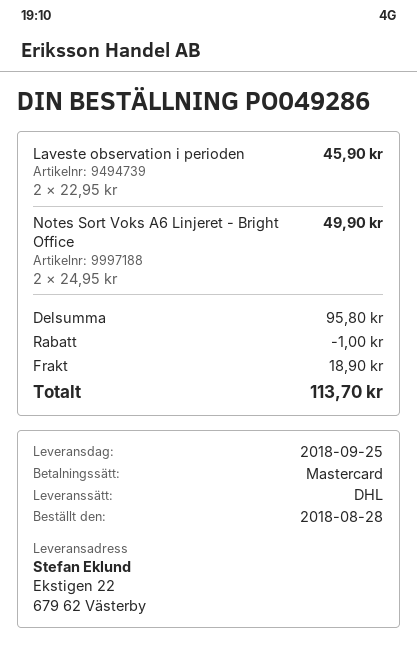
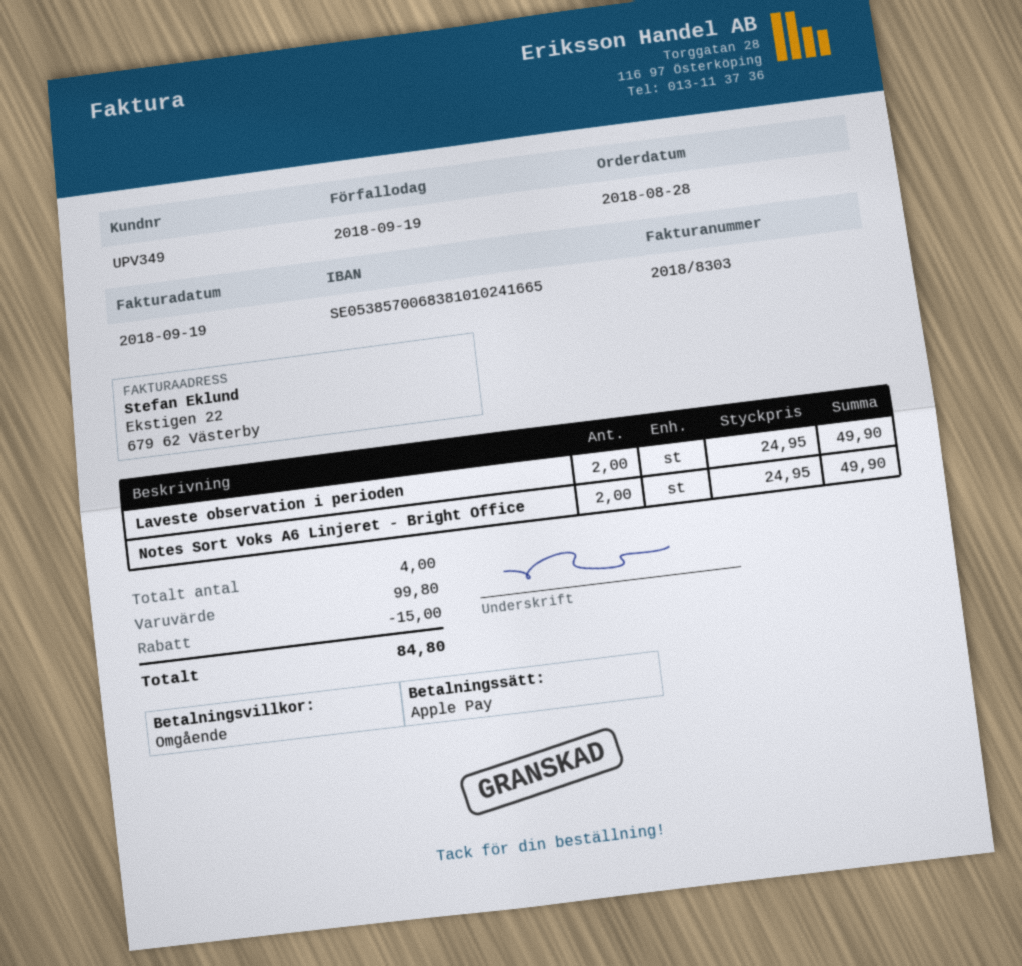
payment method: Mastercard -> Apple Pay
Laveste observation i perioden: 2 x 22.95 = 45.90 -> 2 x 24.95 = 49.90
subtotal: 95.80 -> 99.80
discount: 1.00 -> 15.00
shipping: 18.90 -> none
total: 113.70 -> 84.80

